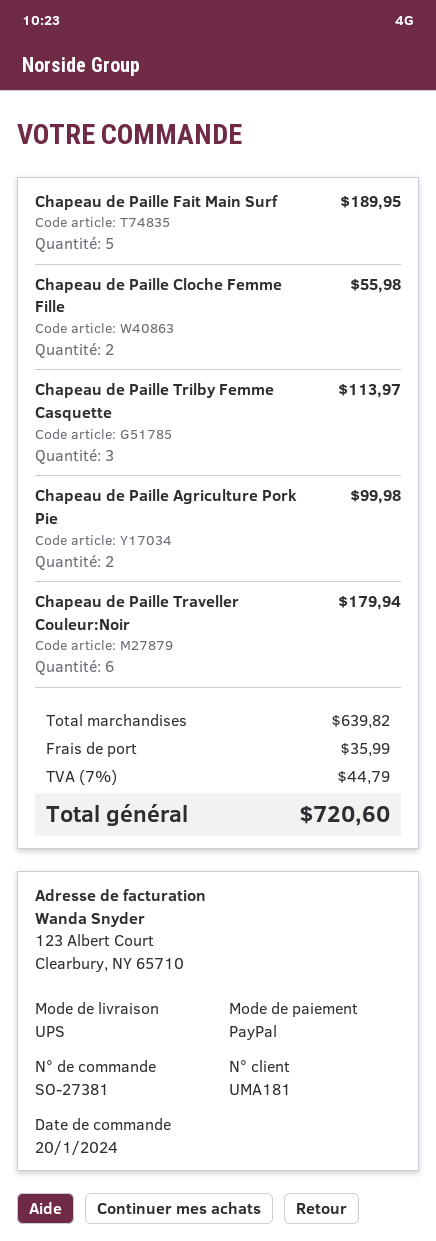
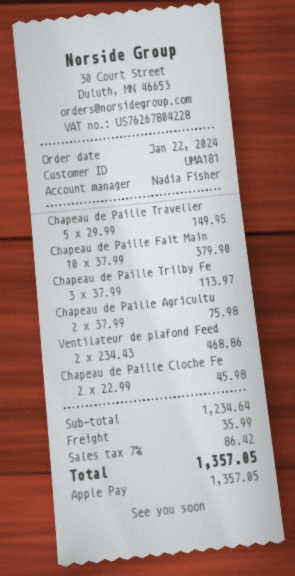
order date: 2024-01-20 -> 2024-01-22
payment method: PayPal -> Apple Pay
Chapeau de Paille Fait Main Surf: 5 for 189.95 -> 10 for 379.90
Chapeau de Paille Cloche Femme Fille: 2 for 55.98 -> 2 for 45.98
Chapeau de Paille Agriculture Pork Pie: 2 for 99.98 -> 2 for 75.98
Chapeau de Paille Traveller Couleur:Noir: 6 for 179.94 -> 5 for 149.95
Ventilateur de plafond Feed: none -> 2 for 468.86
subtotal: 639.82 -> 1234.64
tax: 7% = 44.79 -> 7% = 86.42
total: 720.60 -> 1357.05

